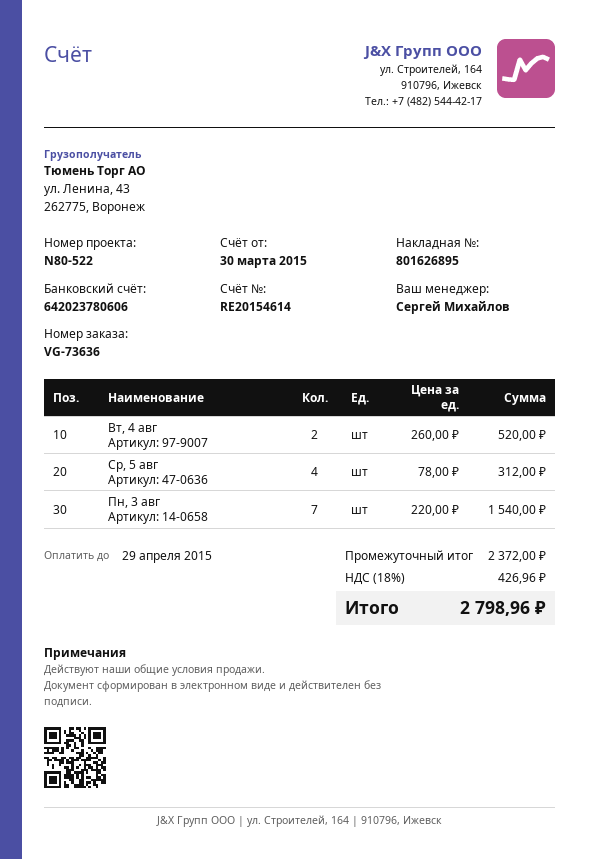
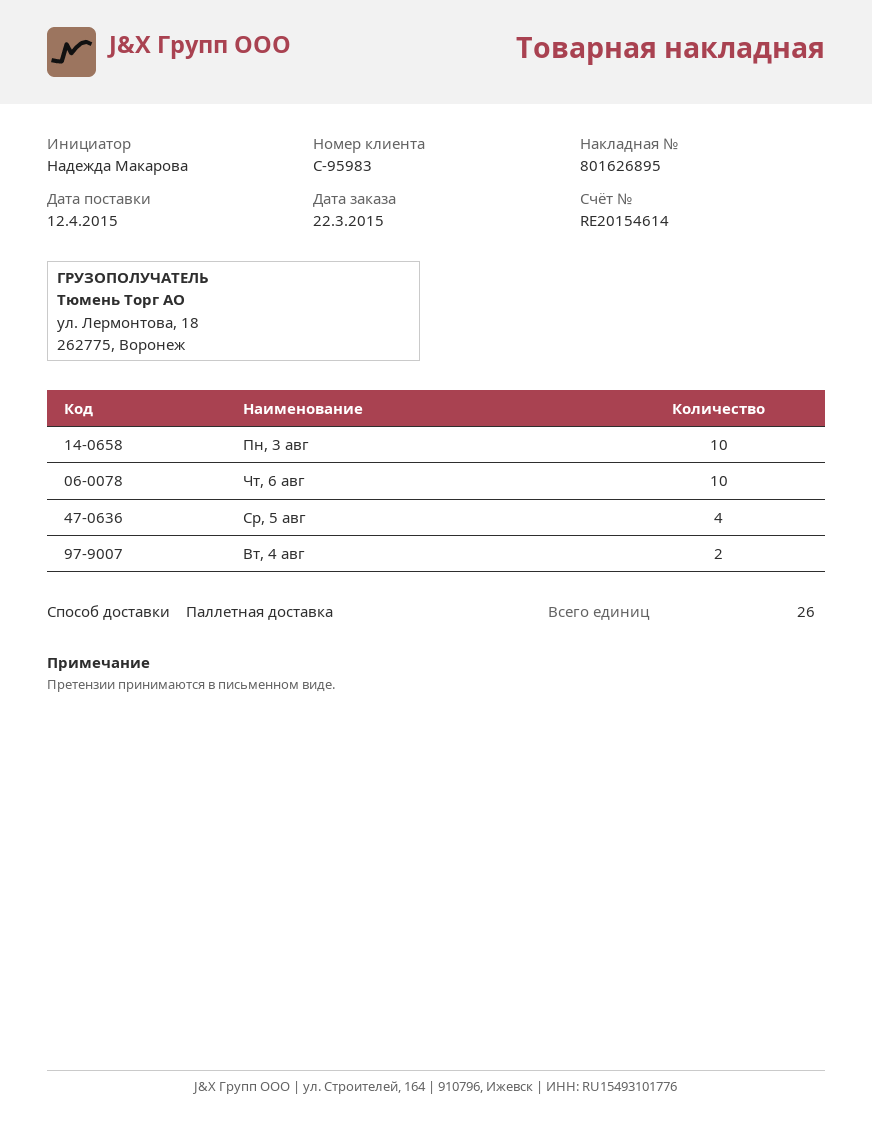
ship to: ул. Ленина, 43, 262775, Воронеж -> ул. Лермонтова, 18, 262775, Воронеж
Пн, 3 авг: 7 -> 10
Чт, 6 авг: none -> 10

